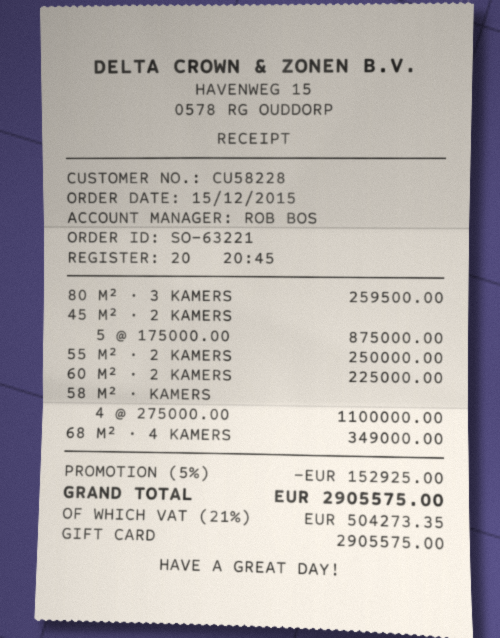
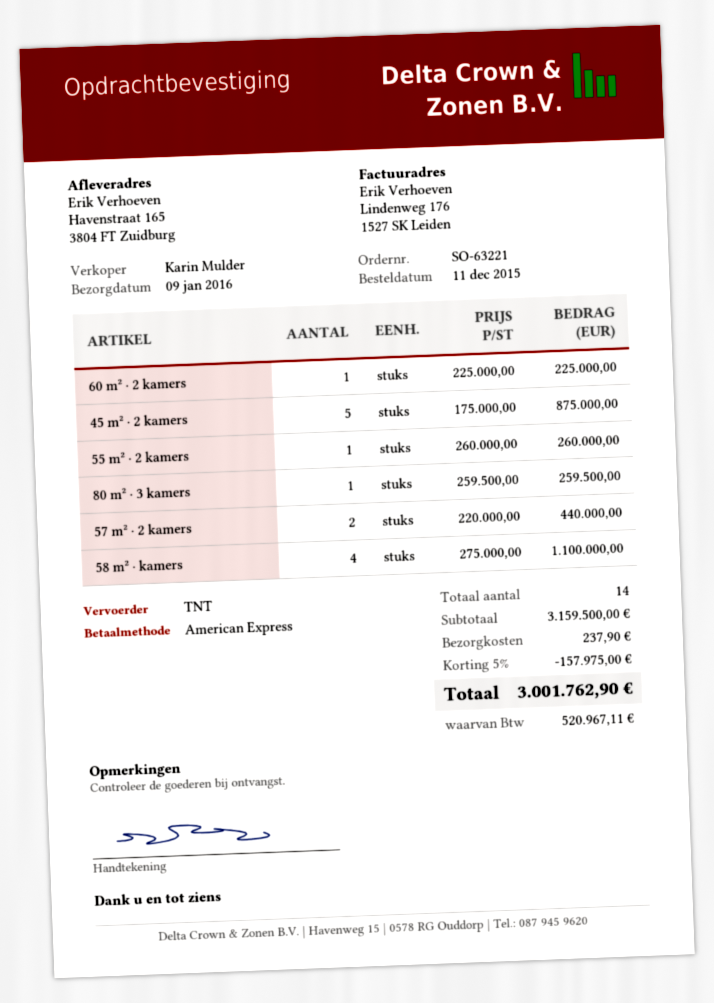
order date: 2015-12-15 -> 2015-12-11
sales rep: ROB BOS -> Karin Mulder
payment method: gift card -> American Express
55 M² · 2 KAMERS: 1 x 250000.00 = 250000.00 -> 1 x 260000.00 = 260000.00
68 M² · 4 KAMERS: 1 x 349000.00 = 349000.00 -> none
57 m² · 2 kamers: none -> 2 x 220000.00 = 440000.00
discount: 5% = 152925.00 -> 5% = 157975.00
shipping: none -> 237.90
tax: 504273.35 -> 520967.11
total: 2905575.00 -> 3001762.90

